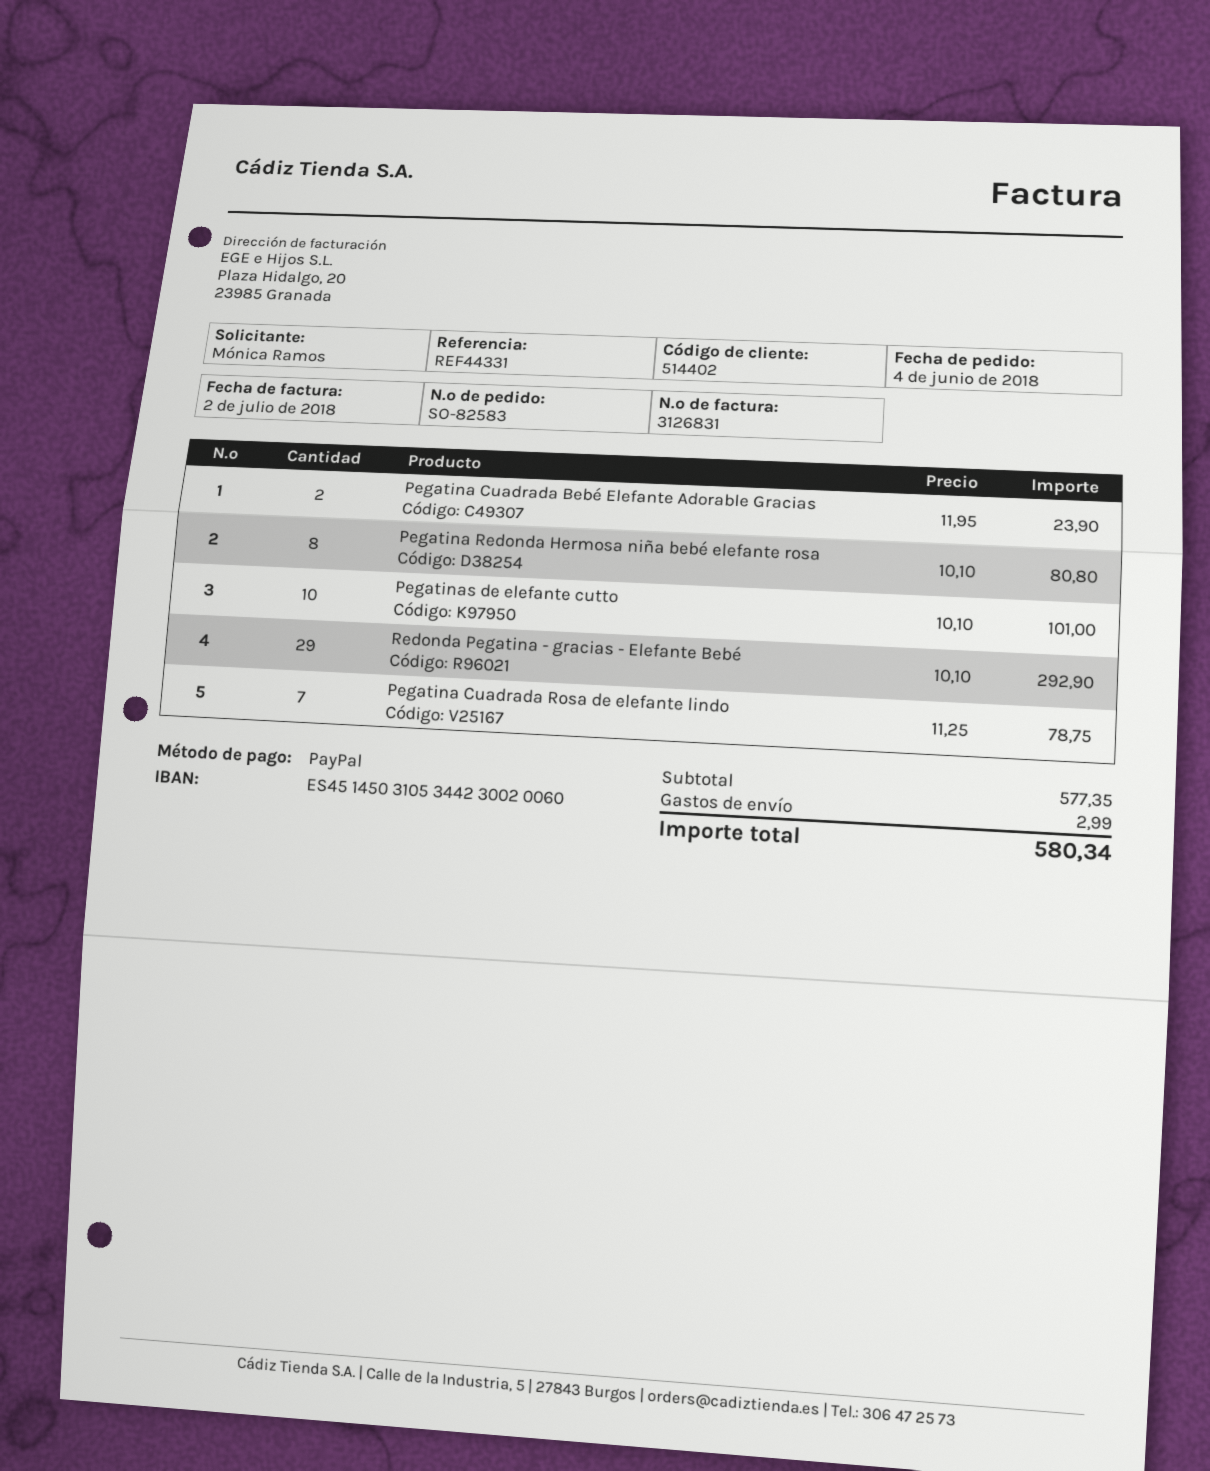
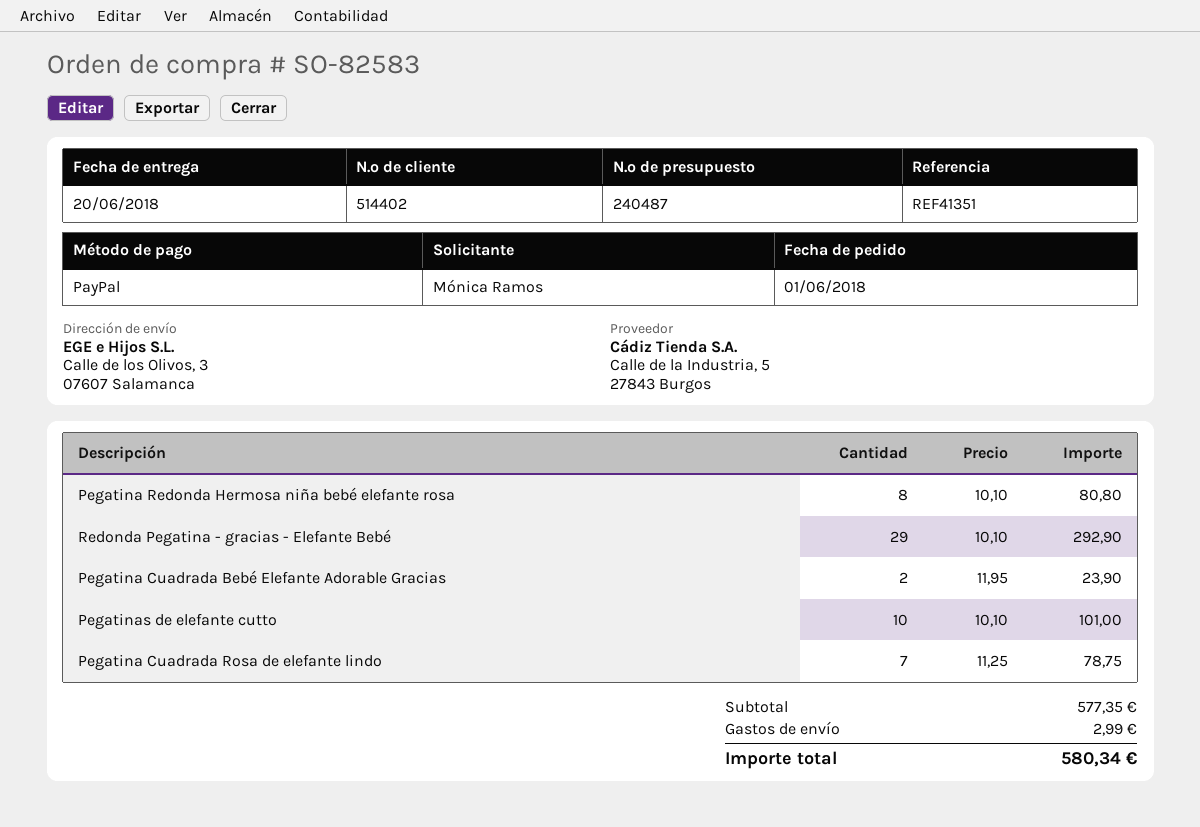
order date: 2018-06-04 -> 2018-06-01
reference: REF44331 -> REF41351

